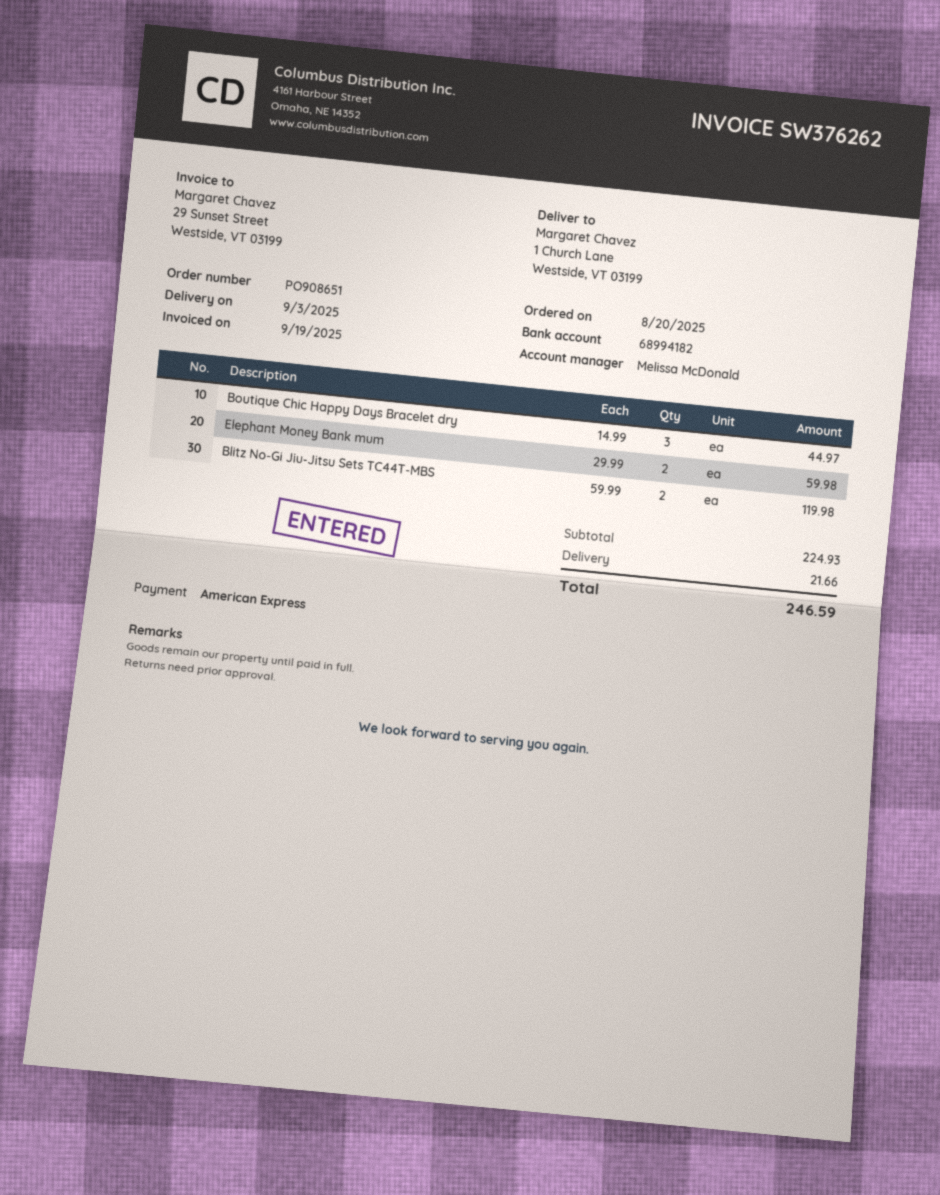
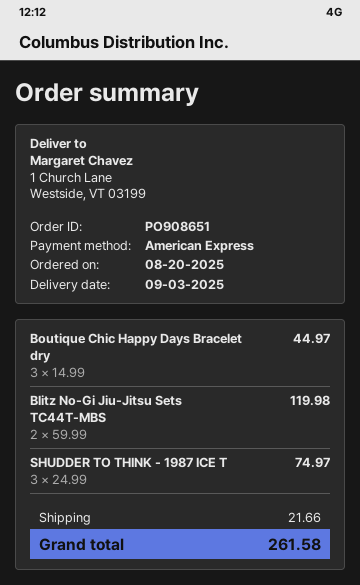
Elephant Money Bank mum: 2 x 29.99 = 59.98 -> none
SHUDDER TO THINK - 1987 ICE T: none -> 3 x 24.99 = 74.97
total: 246.59 -> 261.58

